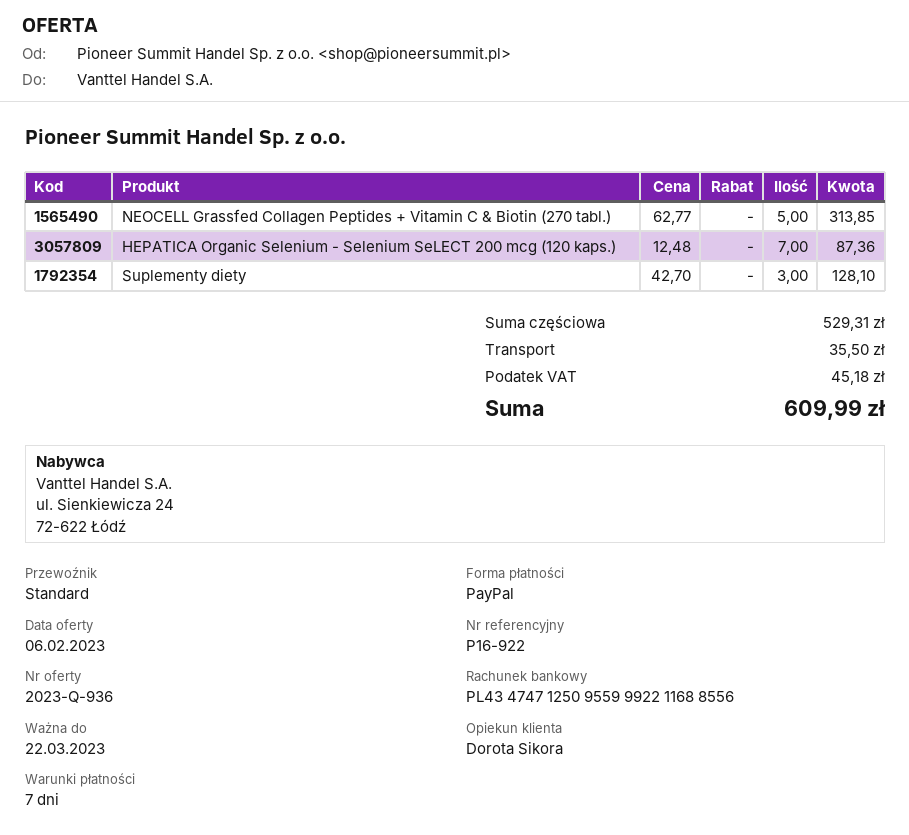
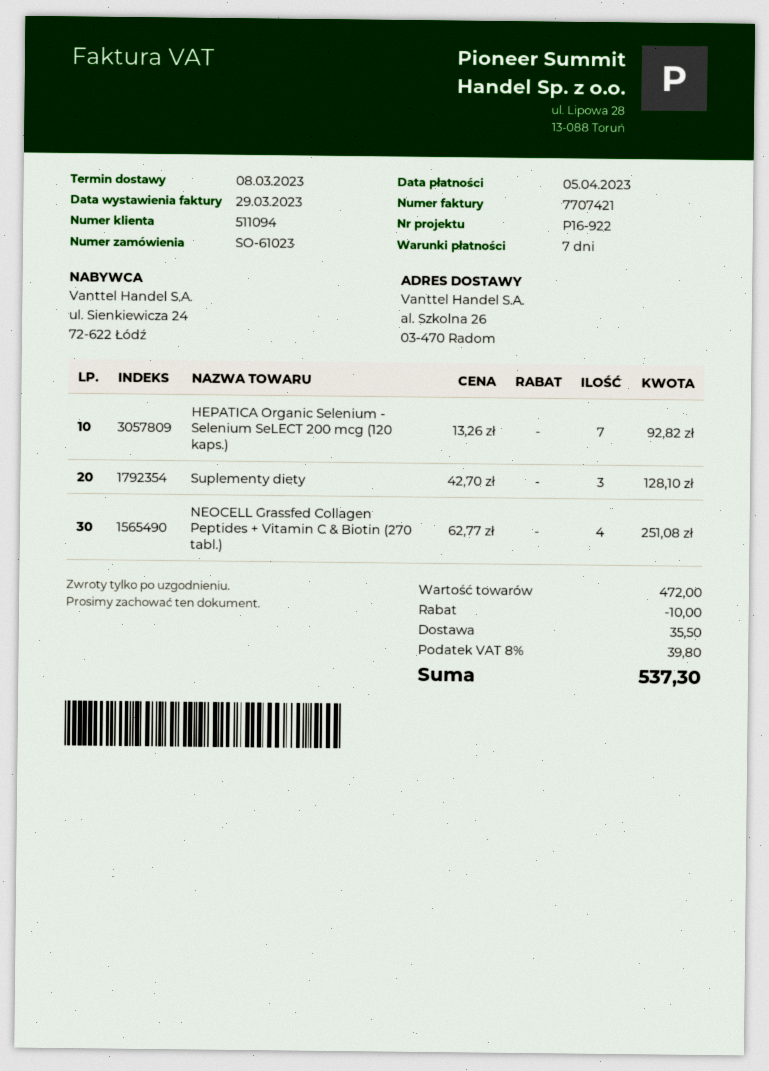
NEOCELL Grassfed Collagen Peptides + Vitamin C & Biotin (270 tabl.): 5 x 62.77 = 313.85 -> 4 x 62.77 = 251.08
HEPATICA Organic Selenium - Selenium SeLECT 200 mcg (120 kaps.): 7 x 12.48 = 87.36 -> 7 x 13.26 = 92.82
subtotal: 529.31 -> 472.00
discount: none -> 10.00
tax: 45.18 -> 39.80
total: 609.99 -> 537.30

